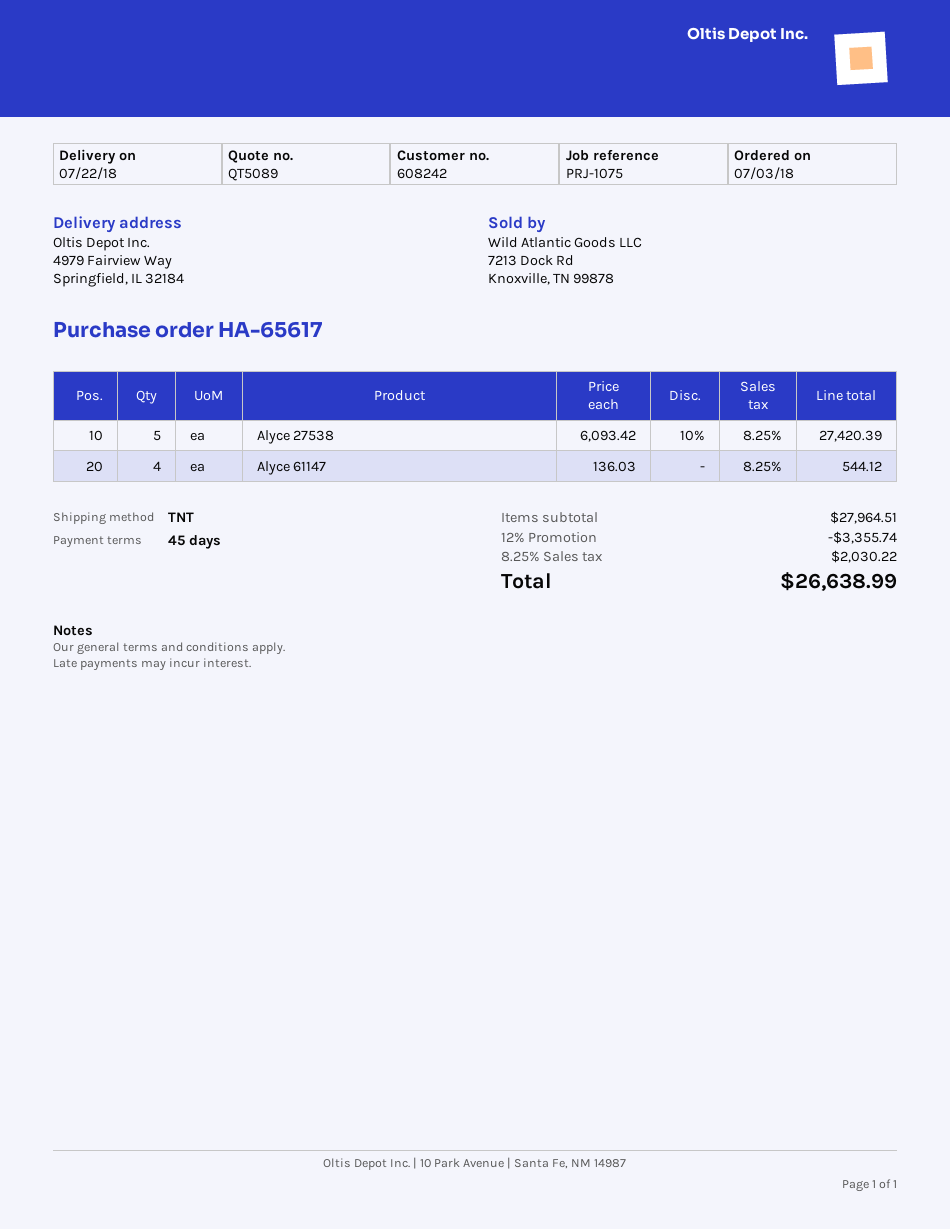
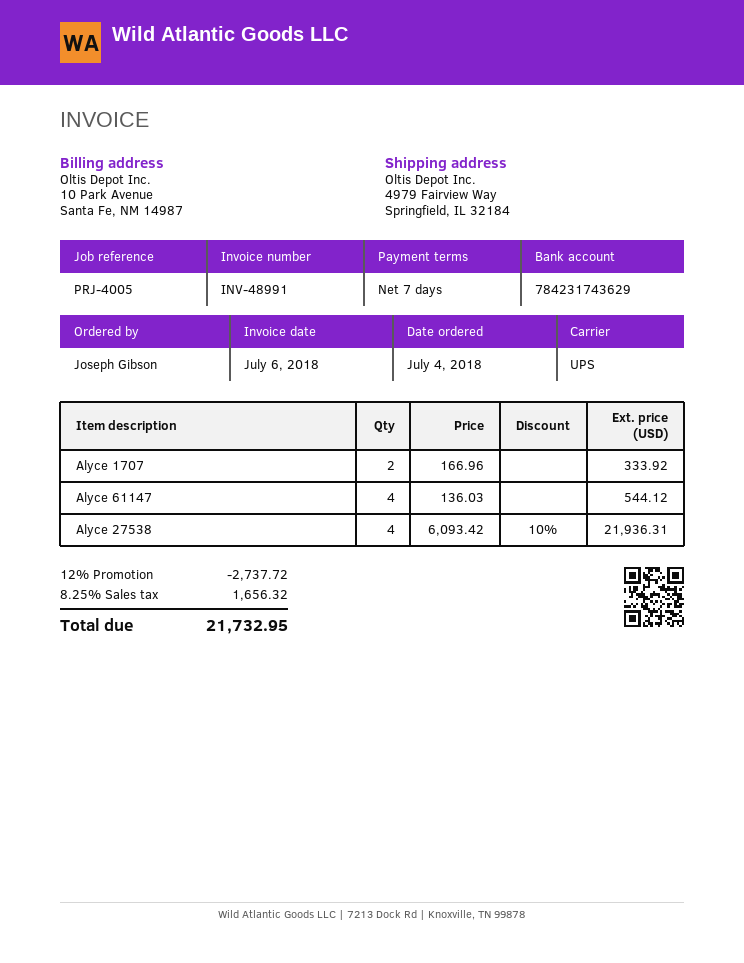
order date: 2018-07-03 -> 2018-07-04
payment terms: 45 days -> 7 days
reference: PRJ-1075 -> PRJ-4005
shipping method: TNT -> UPS
Alyce 27538: 5 x 6093.42 - 10% = 27420.39 -> 4 x 6093.42 - 10% = 21936.31
Alyce 1707: none -> 2 x 166.96 = 333.92
discount: 12% = 3355.74 -> 12% = 2737.72
tax: 8.25% = 2030.22 -> 8.25% = 1656.32
total: 26638.99 -> 21732.95

